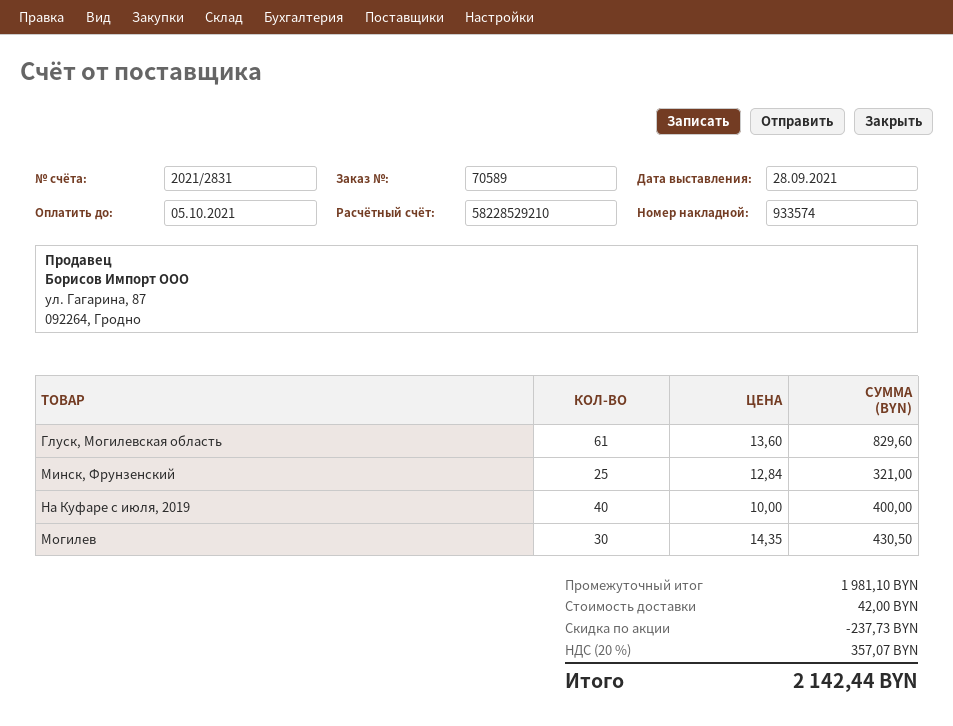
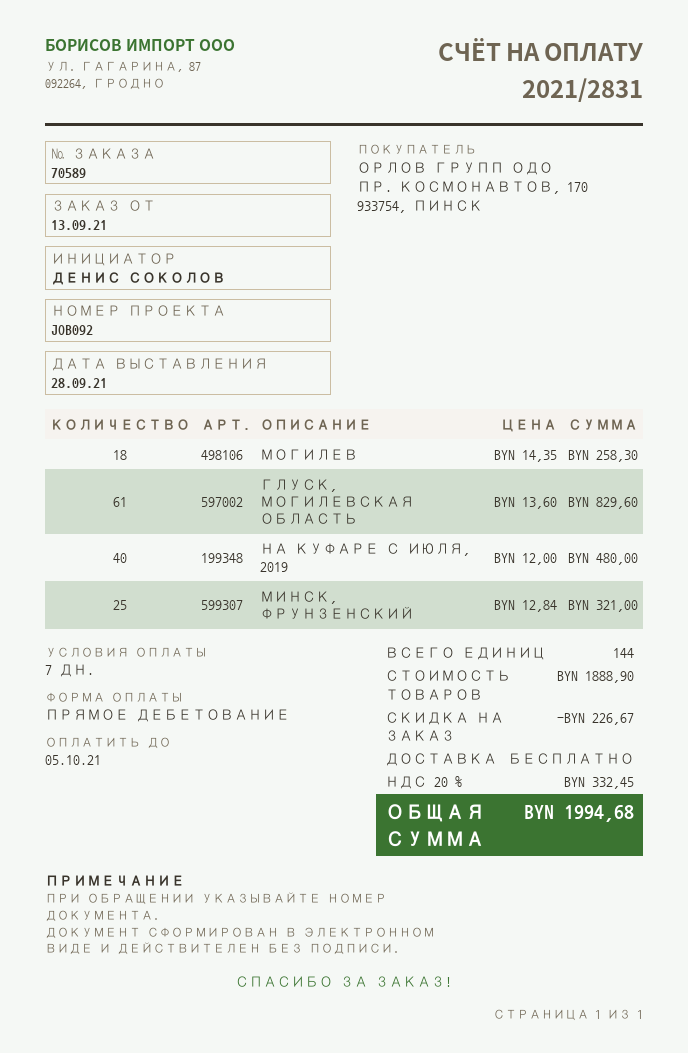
На Куфаре с июля, 2019: 40 x 10.00 = 400.00 -> 40 x 12.00 = 480.00
Могилев: 30 x 14.35 = 430.50 -> 18 x 14.35 = 258.30
subtotal: 1981.10 -> 1888.90
discount: 237.73 -> 226.67
shipping: 42.00 -> 0.00
tax: 20% = 357.07 -> 20% = 332.45
total: 2142.44 -> 1994.68

